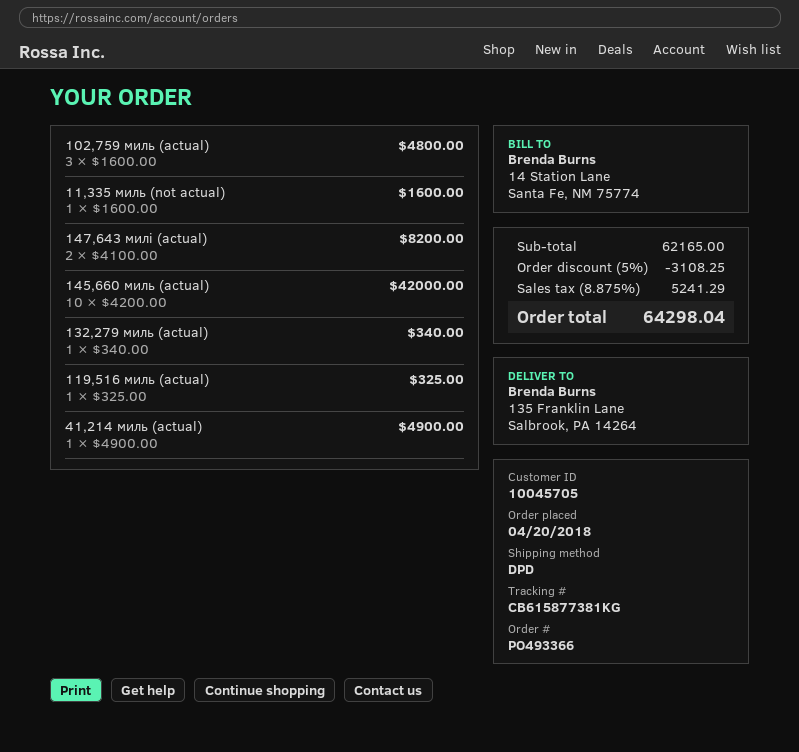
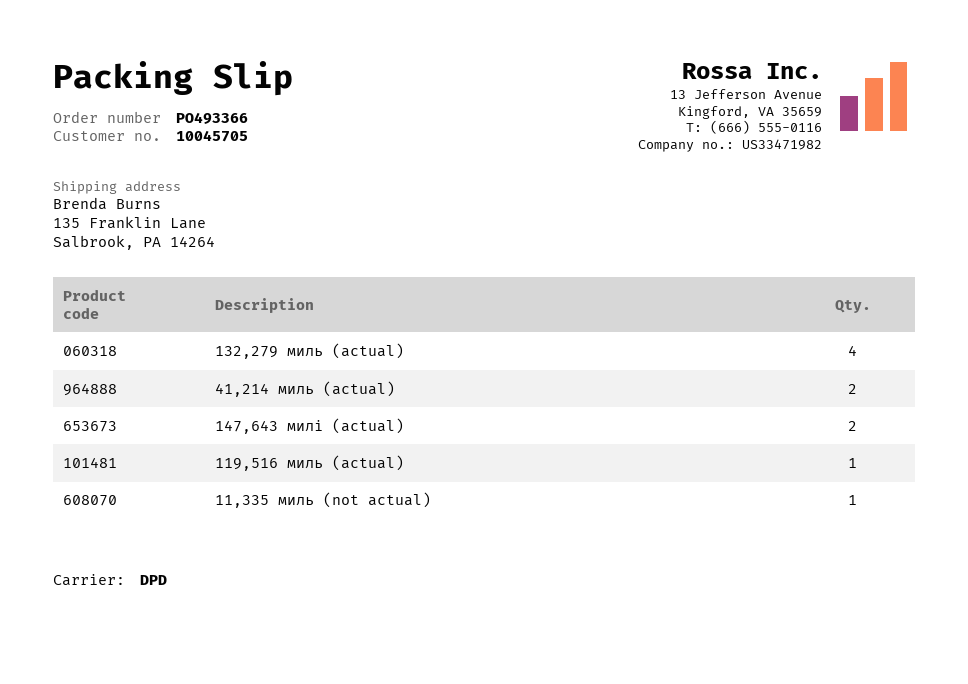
102,759 миль (actual): 3 -> none
145,660 миль (actual): 10 -> none
132,279 миль (actual): 1 -> 4
41,214 миль (actual): 1 -> 2

